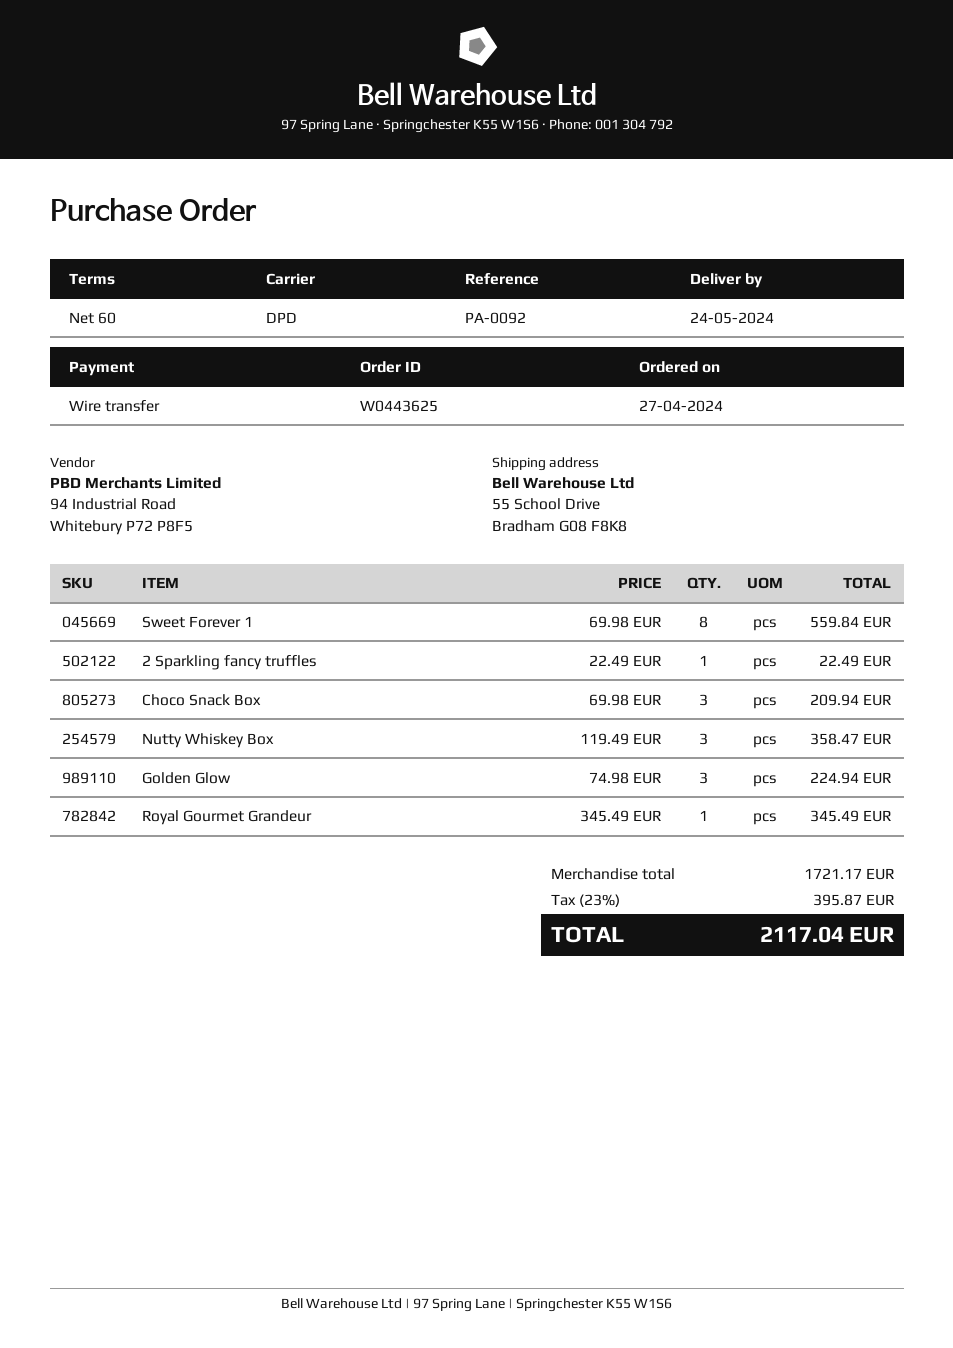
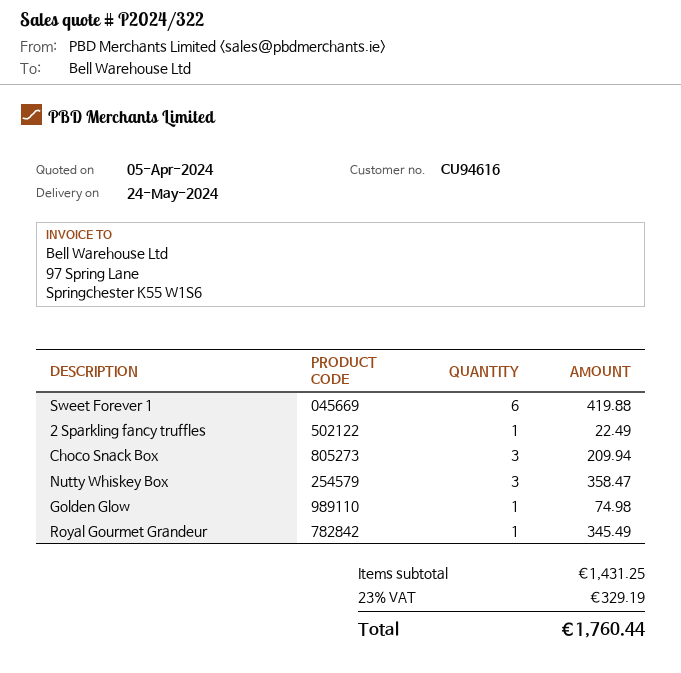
Sweet Forever 1: 8 for 559.84 -> 6 for 419.88
Golden Glow: 3 for 224.94 -> 1 for 74.98
subtotal: 1721.17 -> 1431.25
tax: 23% = 395.87 -> 23% = 329.19
total: 2117.04 -> 1760.44

